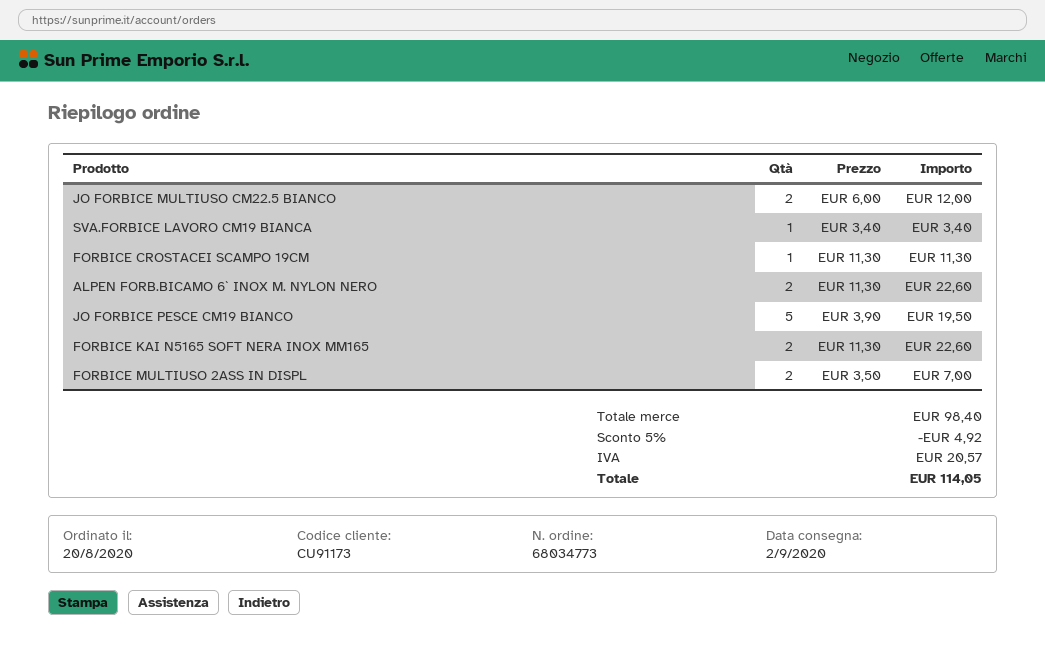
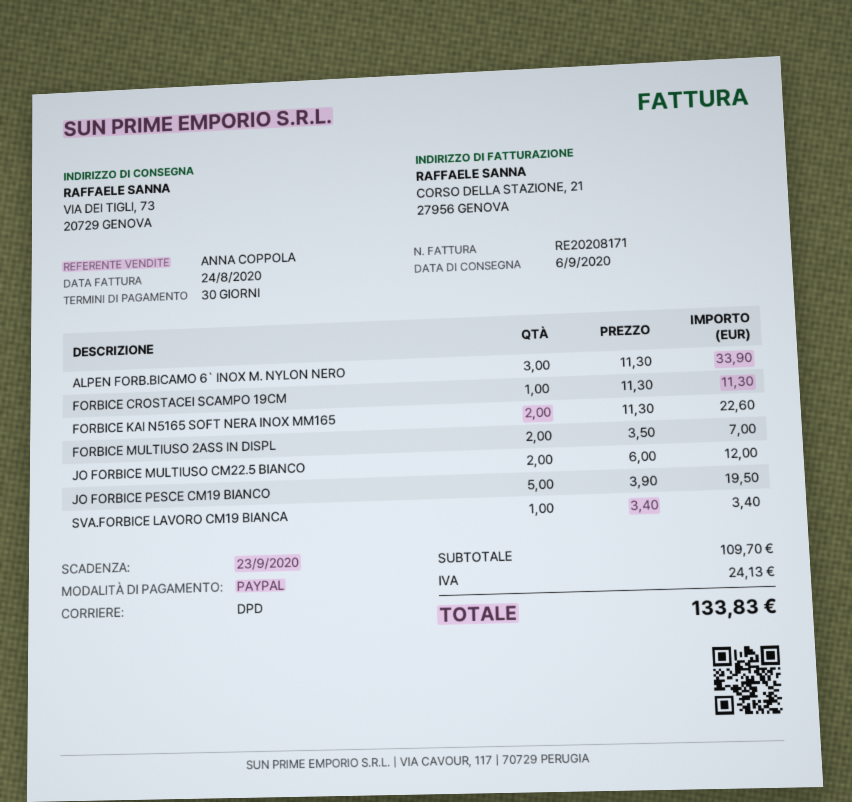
delivery date: 2020-09-02 -> 2020-09-06
ALPEN FORB.BICAMO 6` INOX M. NYLON NERO: 2 x 11.30 = 22.60 -> 3 x 11.30 = 33.90
subtotal: 98.40 -> 109.70
discount: 5% = 4.92 -> none
tax: 20.57 -> 24.13
total: 114.05 -> 133.83

